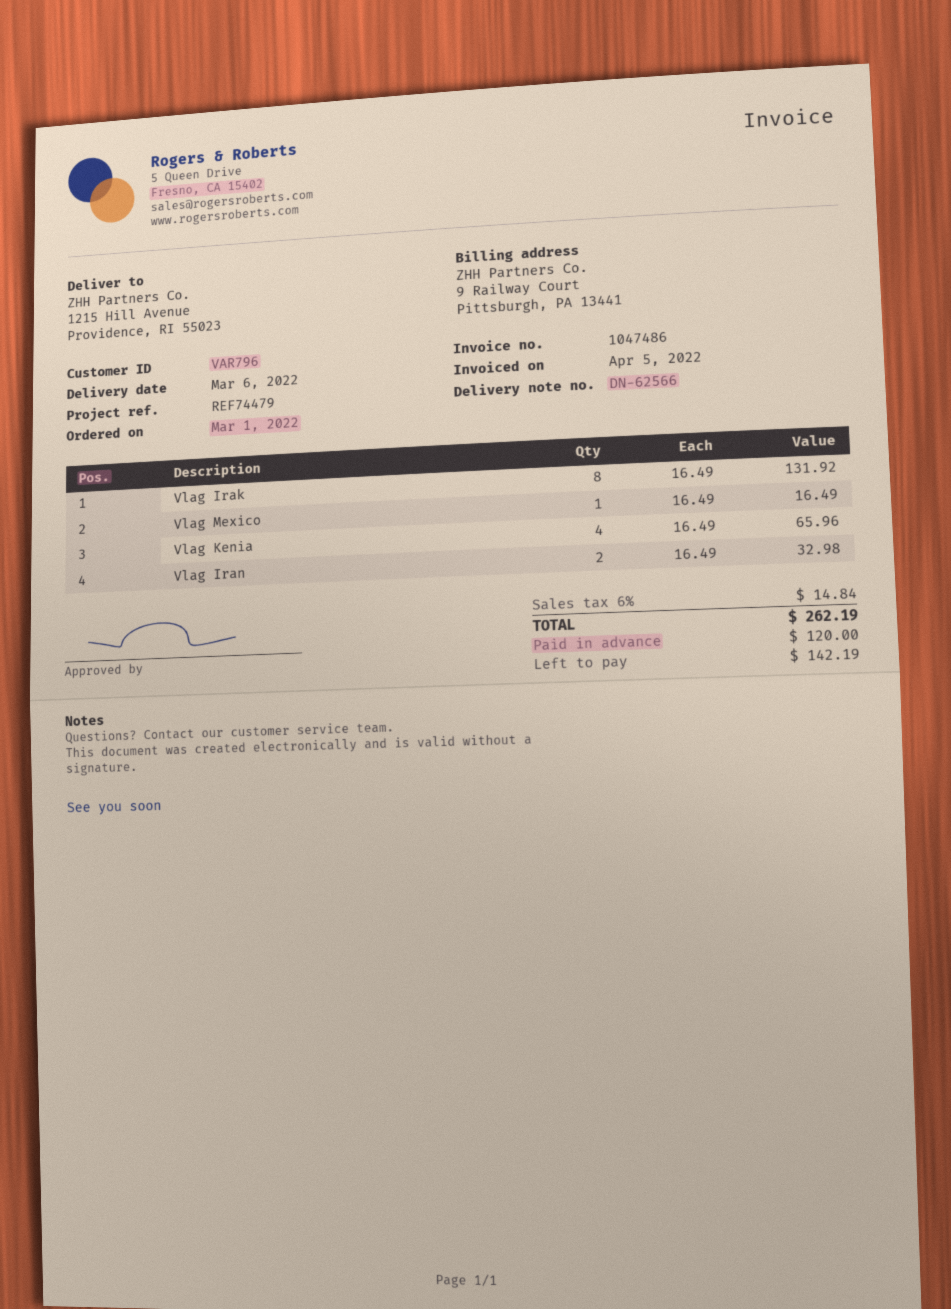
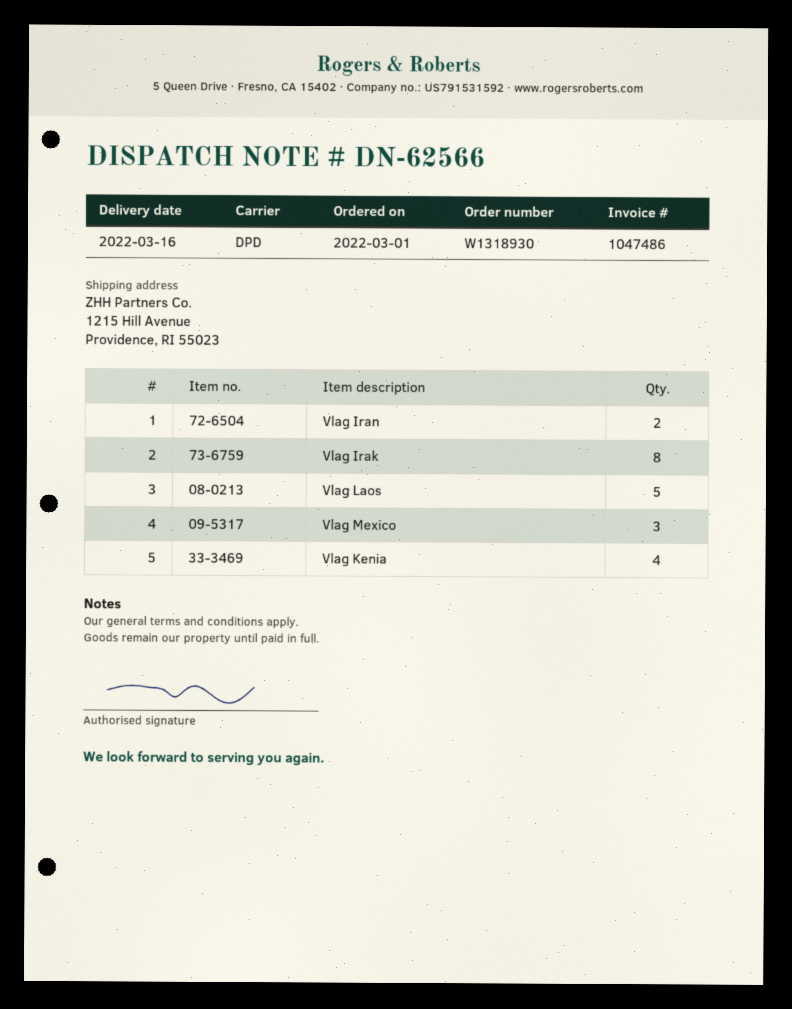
delivery date: 2022-03-06 -> 2022-03-16
Vlag Mexico: 1 -> 3
Vlag Laos: none -> 5

